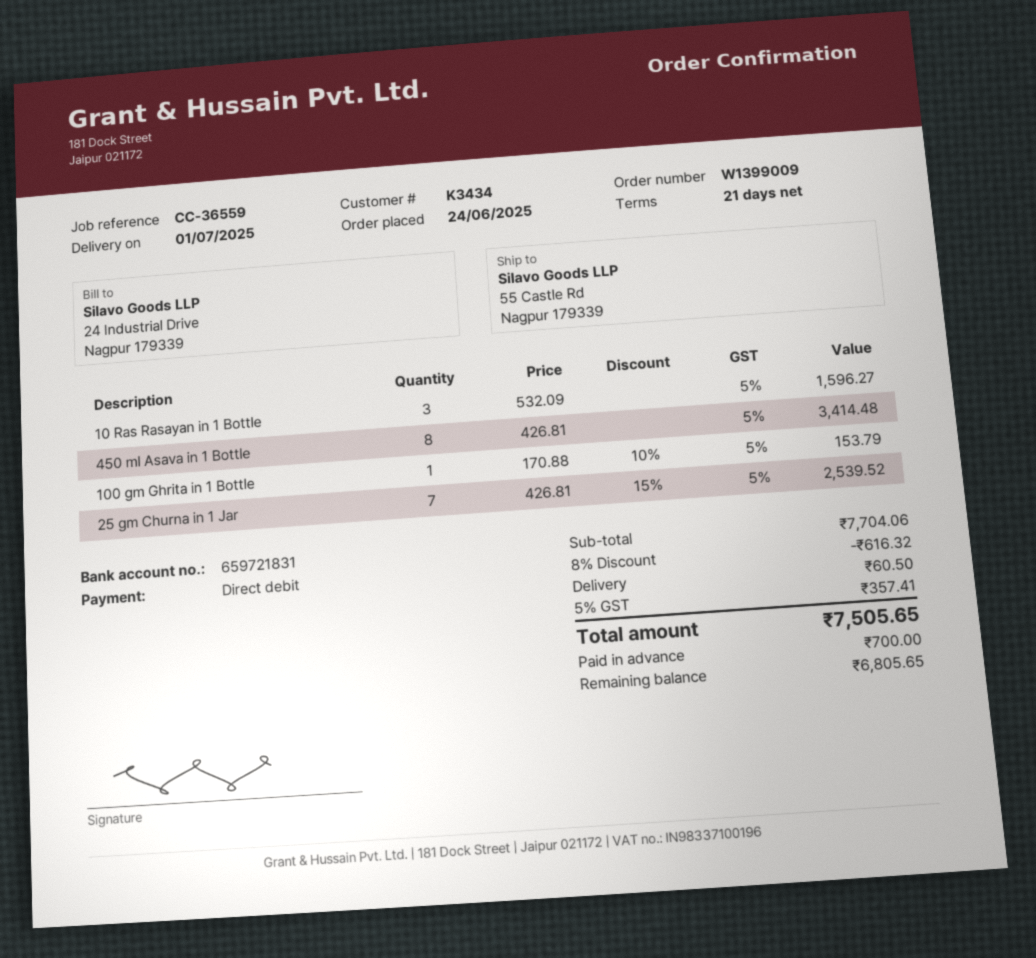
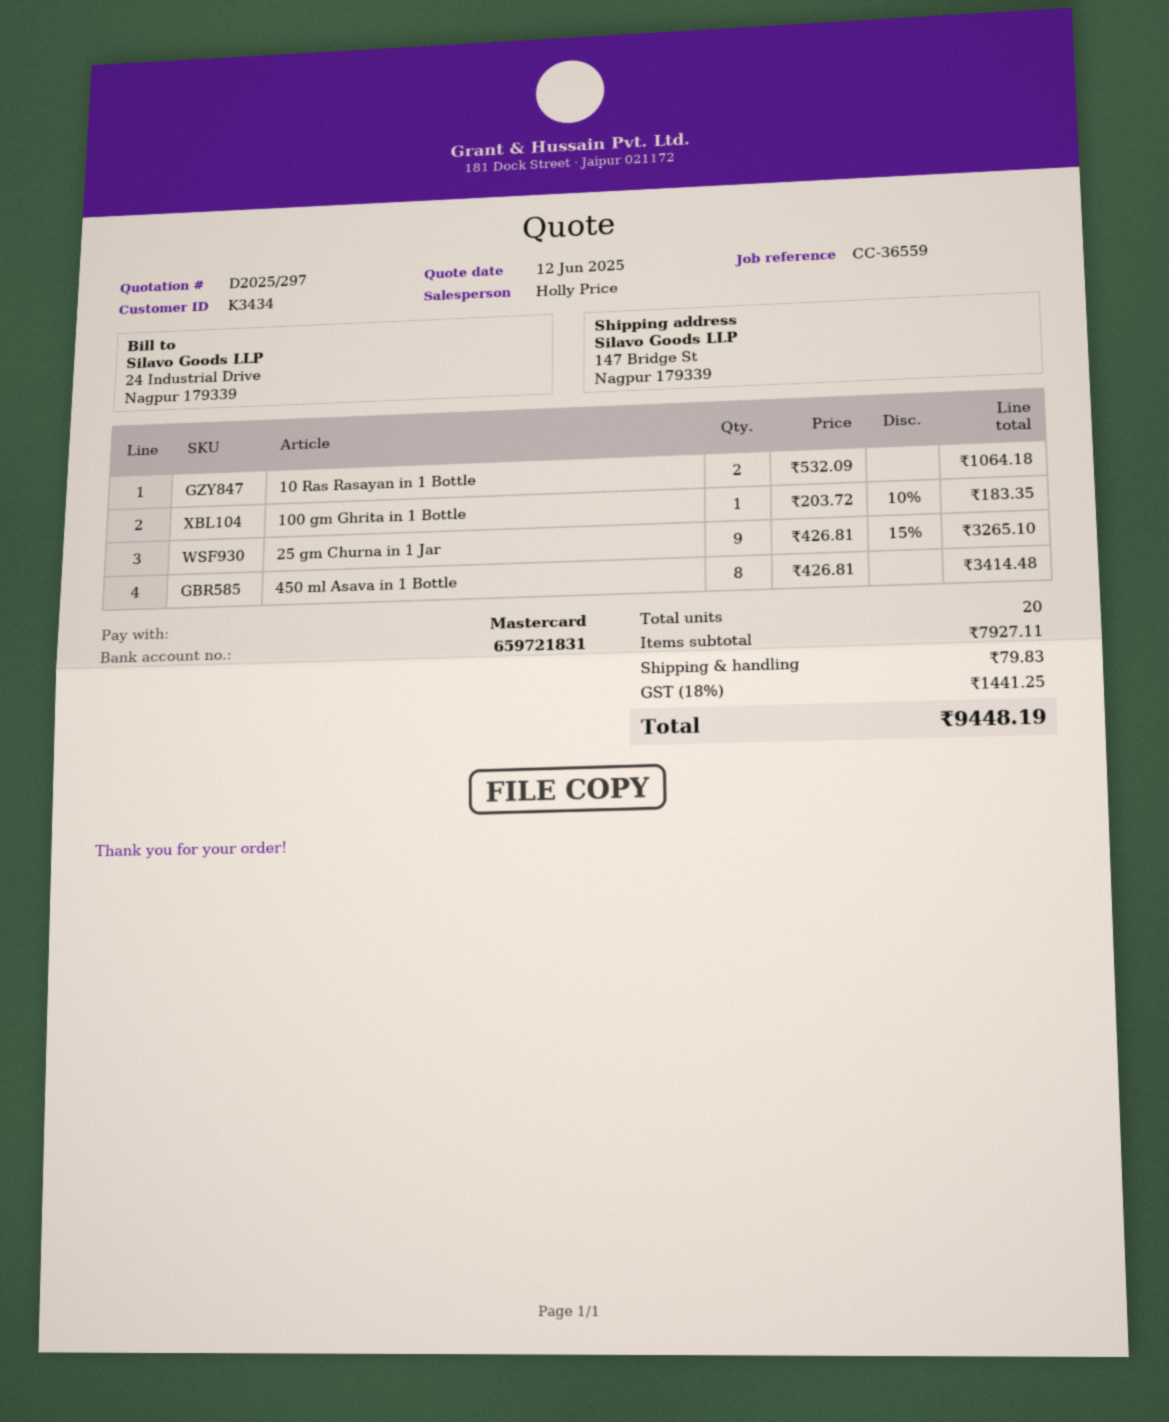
payment method: direct debit -> Mastercard
ship to: 55 Castle Rd, Nagpur 179339 -> 147 Bridge St, Nagpur 179339
10 Ras Rasayan in 1 Bottle: 3 x 532.09 = 1596.27 -> 2 x 532.09 = 1064.18
100 gm Ghrita in 1 Bottle: 1 x 170.88 - 10% = 153.79 -> 1 x 203.72 - 10% = 183.35
25 gm Churna in 1 Jar: 7 x 426.81 - 15% = 2539.52 -> 9 x 426.81 - 15% = 3265.10
subtotal: 7704.06 -> 7927.11
discount: 8% = 616.32 -> none
shipping: 60.50 -> 79.83
tax: 5% = 357.41 -> 18% = 1441.25
total: 7505.65 -> 9448.19

